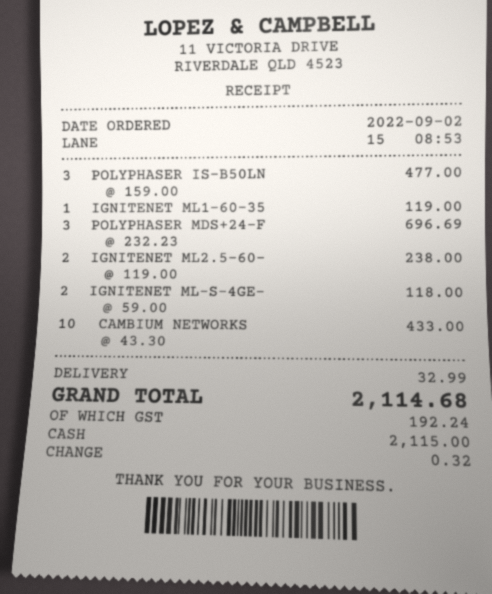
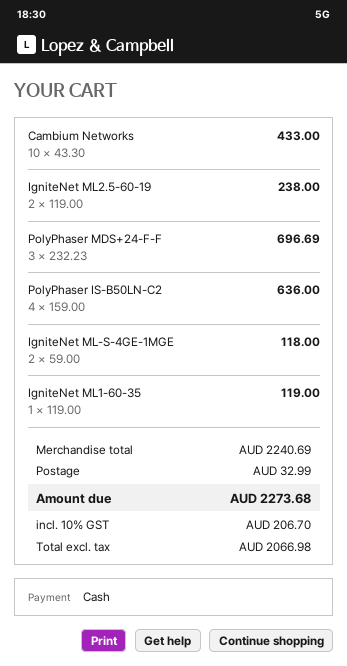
POLYPHASER IS-B50LN: 3 x 159.00 = 477.00 -> 4 x 159.00 = 636.00
tax: 192.24 -> 206.70
total: 2114.68 -> 2273.68

